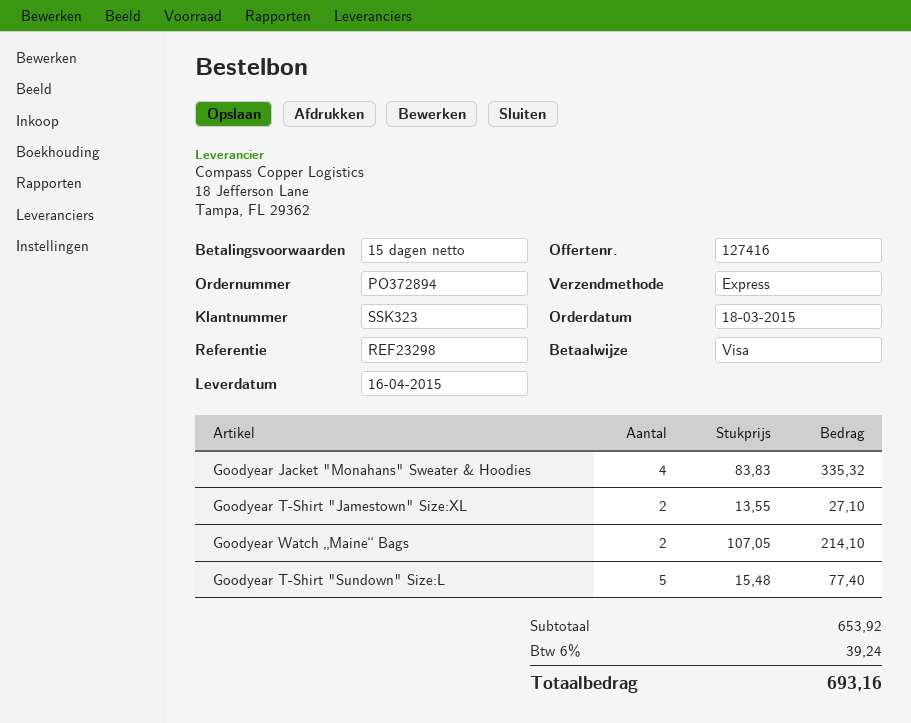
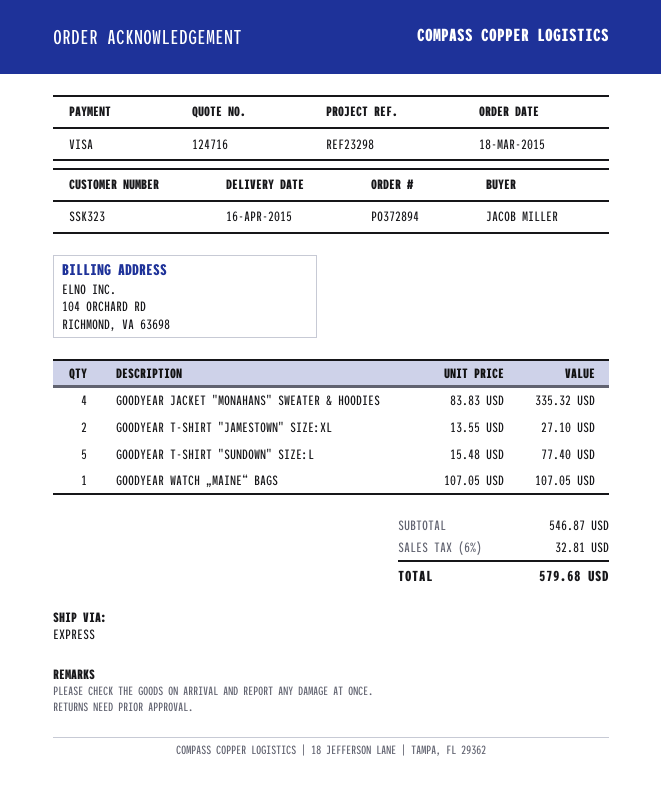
quote number: 127416 -> 124716
Goodyear Watch „Maine“ Bags: 2 x 107.05 = 214.10 -> 1 x 107.05 = 107.05
subtotal: 653.92 -> 546.87
tax: 6% = 39.24 -> 6% = 32.81
total: 693.16 -> 579.68

